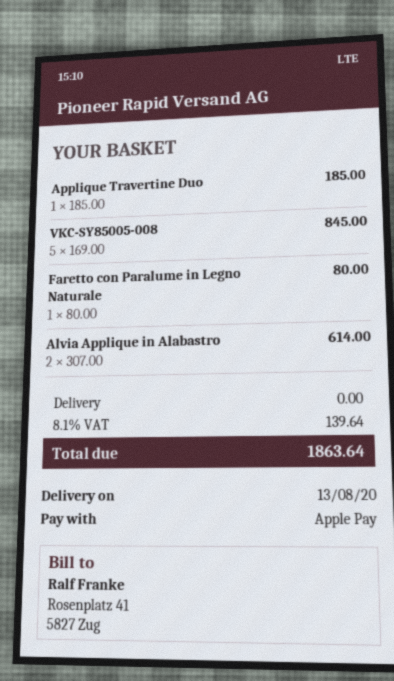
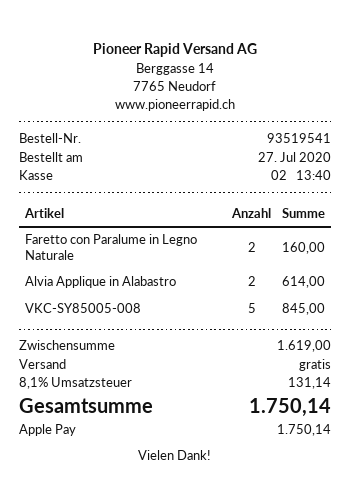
Applique Travertine Duo: 1 for 185.00 -> none
Faretto con Paralume in Legno Naturale: 1 for 80.00 -> 2 for 160.00
tax: 8.1% = 139.64 -> 8.1% = 131.14
total: 1863.64 -> 1750.14

